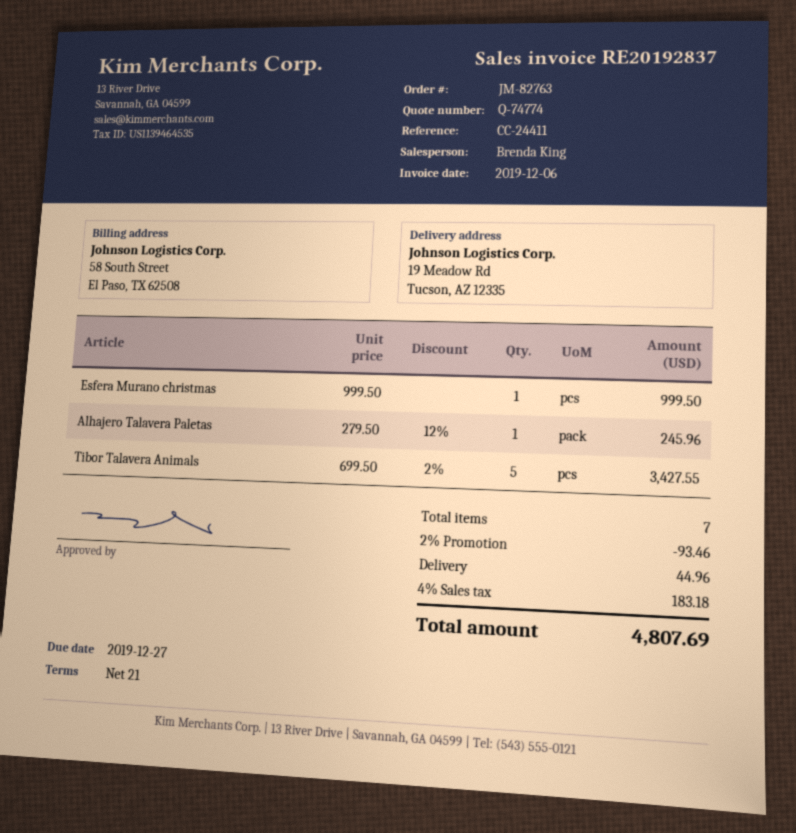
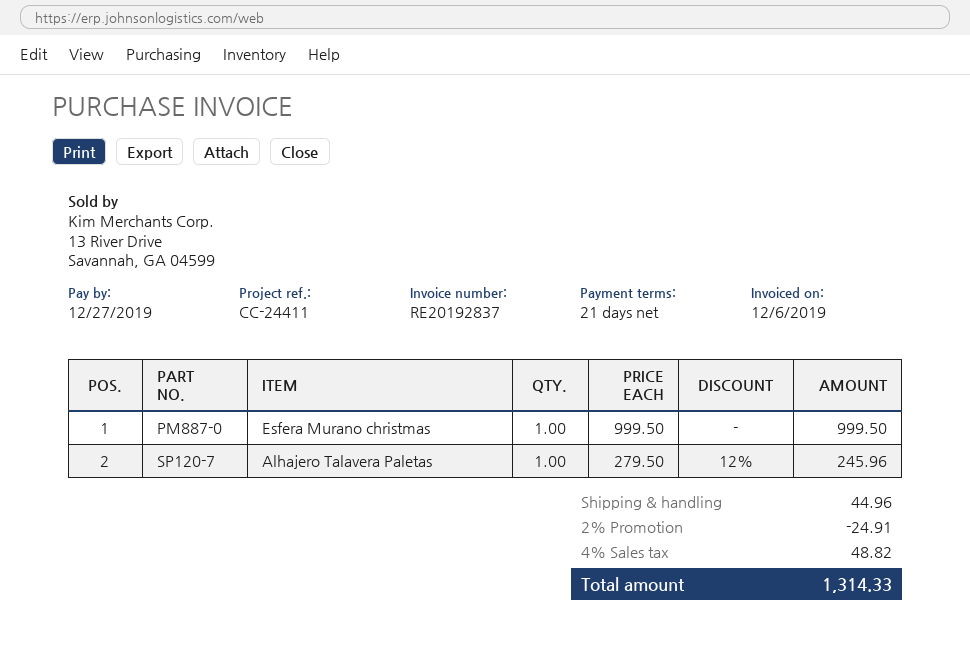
Tibor Talavera Animals: 5 x 699.50 - 2% = 3427.55 -> none
discount: 2% = 93.46 -> 2% = 24.91
tax: 4% = 183.18 -> 4% = 48.82
total: 4807.69 -> 1314.33

